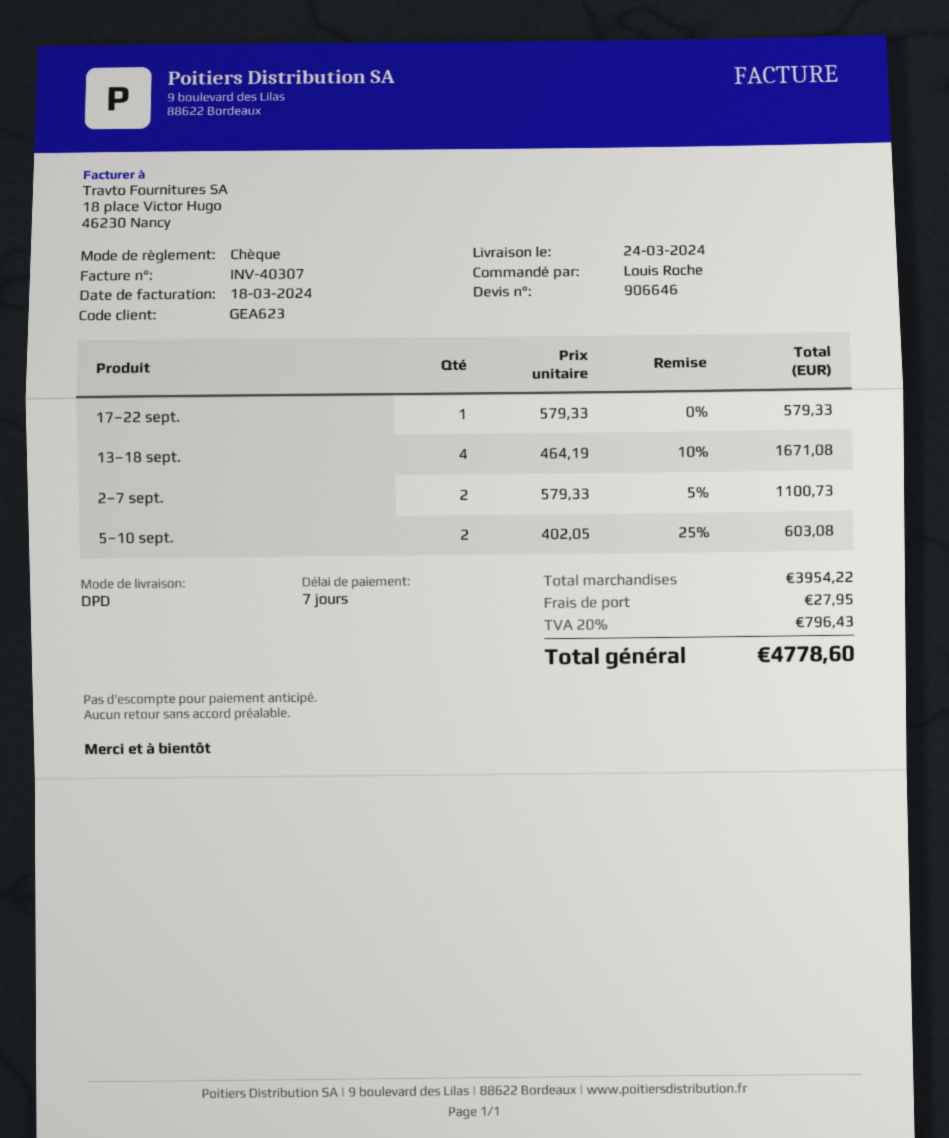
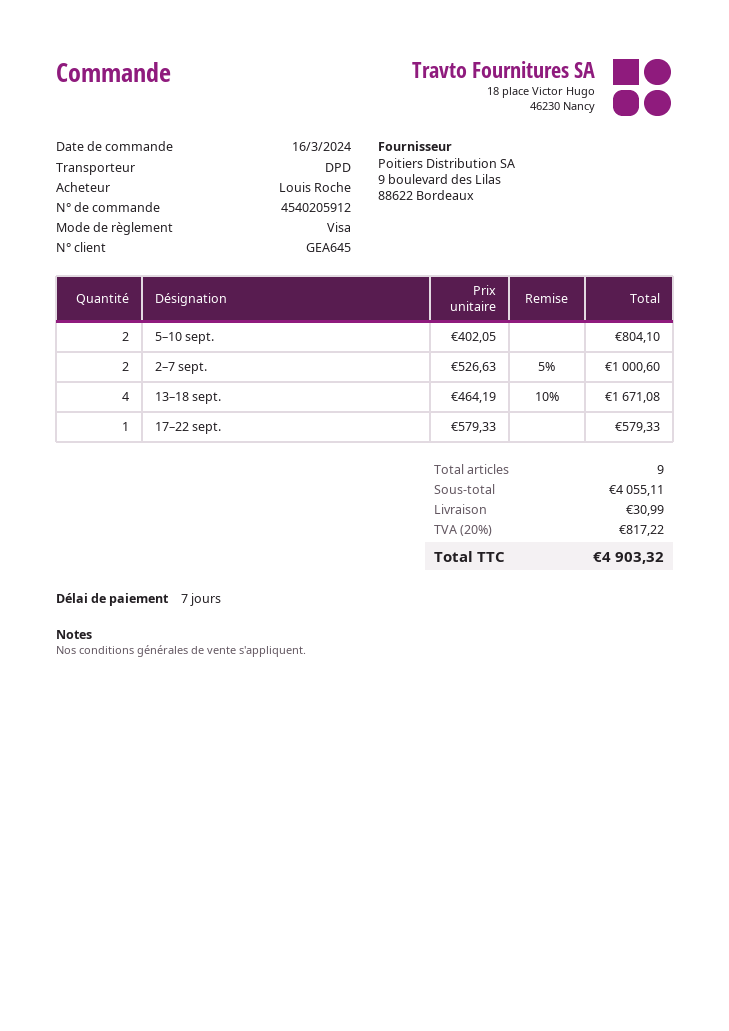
customer number: GEA623 -> GEA645
payment method: cheque -> Visa
2–7 sept.: 2 x 579.33 - 5% = 1100.73 -> 2 x 526.63 - 5% = 1000.60
5–10 sept.: 2 x 402.05 - 25% = 603.08 -> 2 x 402.05 = 804.10
subtotal: 3954.22 -> 4055.11
shipping: 27.95 -> 30.99
tax: 20% = 796.43 -> 20% = 817.22
total: 4778.60 -> 4903.32

